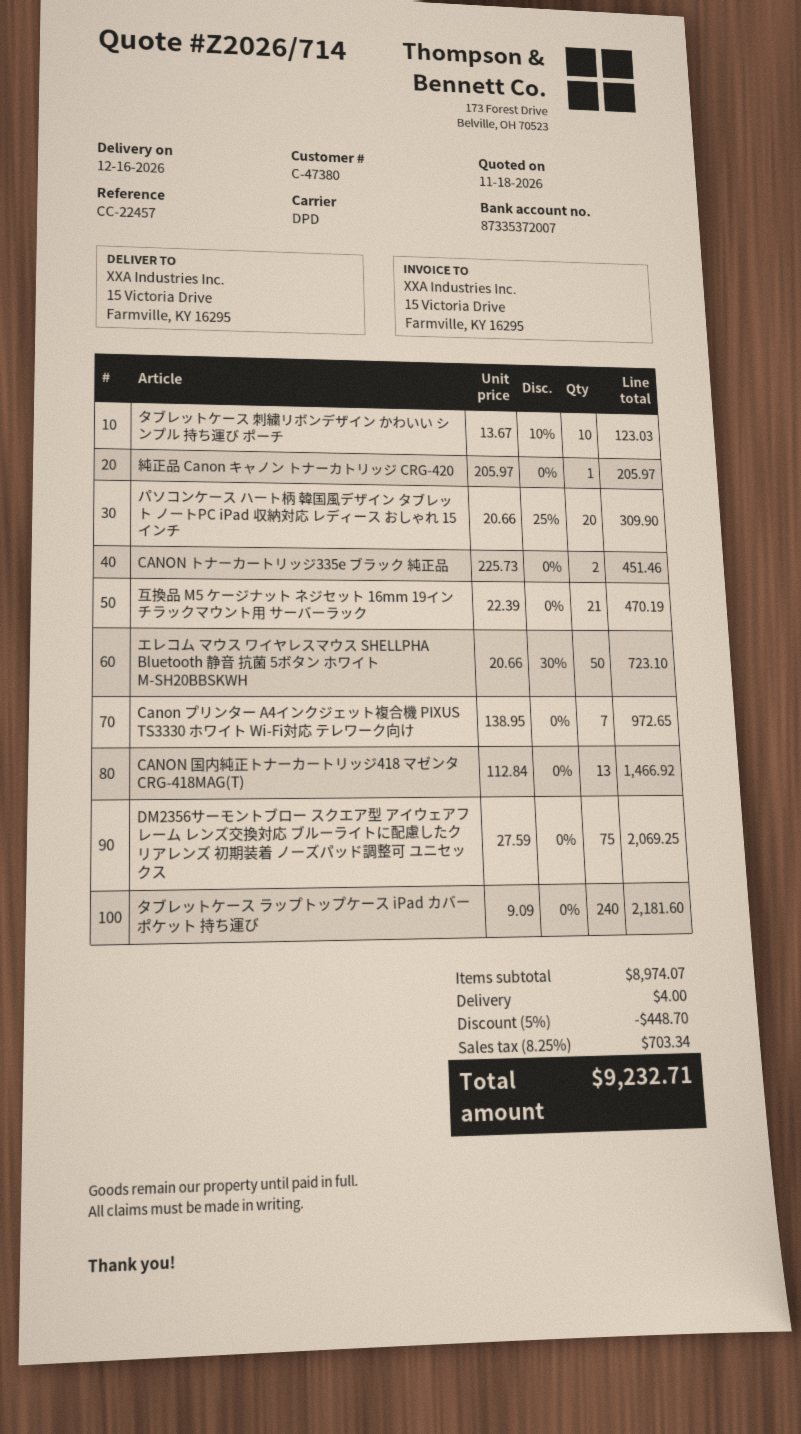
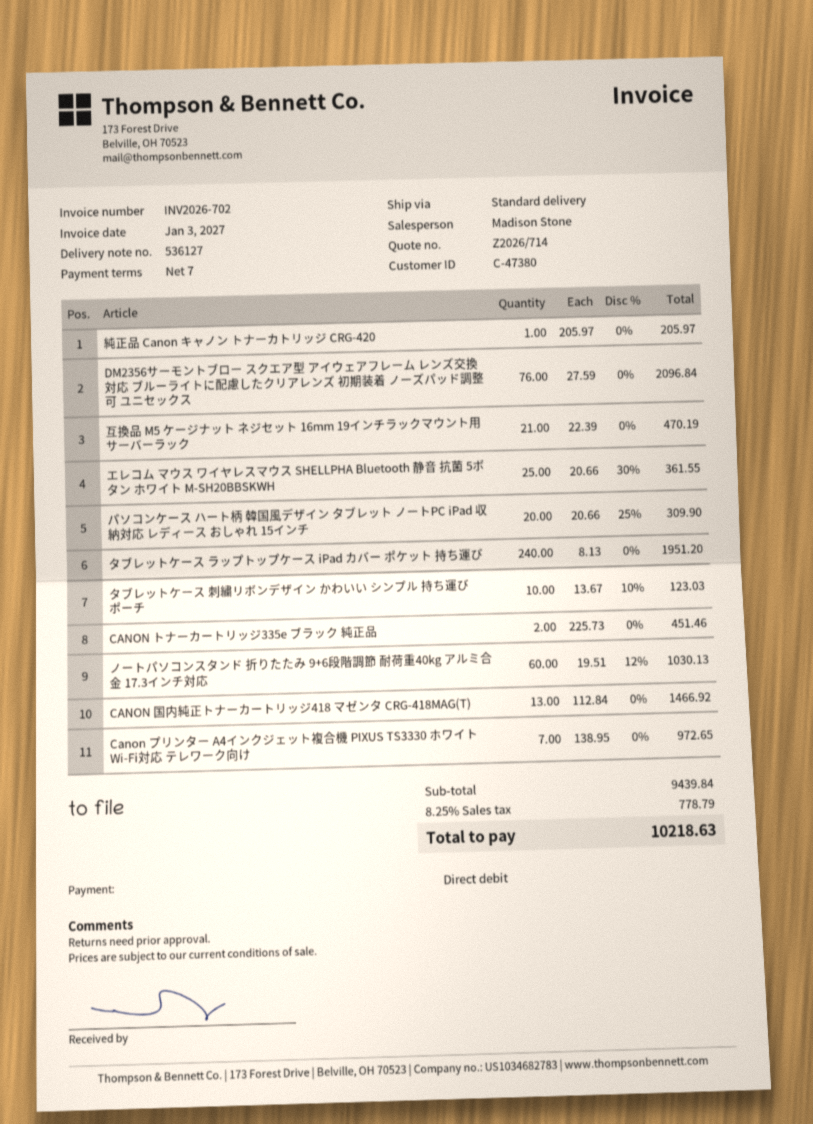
shipping method: DPD -> standard
エレコム マウス ワイヤレスマウス SHELLPHA Bluetooth 静音 抗菌 5ボタン ホワイト M-SH20BBSKWH: 50 x 20.66 - 30% = 723.10 -> 25 x 20.66 - 30% = 361.55
DM2356サーモントブロー スクエア型 アイウェアフレーム レンズ交換対応 ブルーライトに配慮したクリアレンズ 初期装着 ノーズパッド調整可 ユニセックス: 75 x 27.59 = 2069.25 -> 76 x 27.59 = 2096.84
タブレットケース ラップトップケース iPad カバー ポケット 持ち運び: 240 x 9.09 = 2181.60 -> 240 x 8.13 = 1951.20
ノートパソコンスタンド 折りたたみ 9+6段階調節 耐荷重40kg アルミ合金 17.3インチ対応: none -> 60 x 19.51 - 12% = 1030.13
subtotal: 8974.07 -> 9439.84
discount: 5% = 448.70 -> none
shipping: 4.00 -> none
tax: 8.25% = 703.34 -> 8.25% = 778.79
total: 9232.71 -> 10218.63

